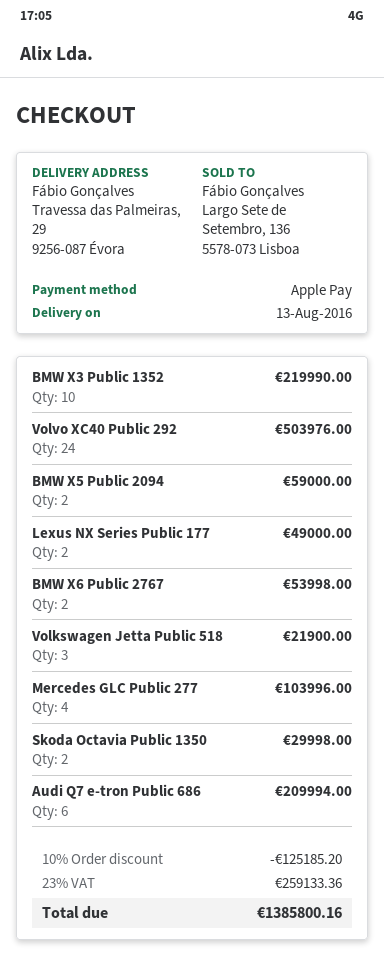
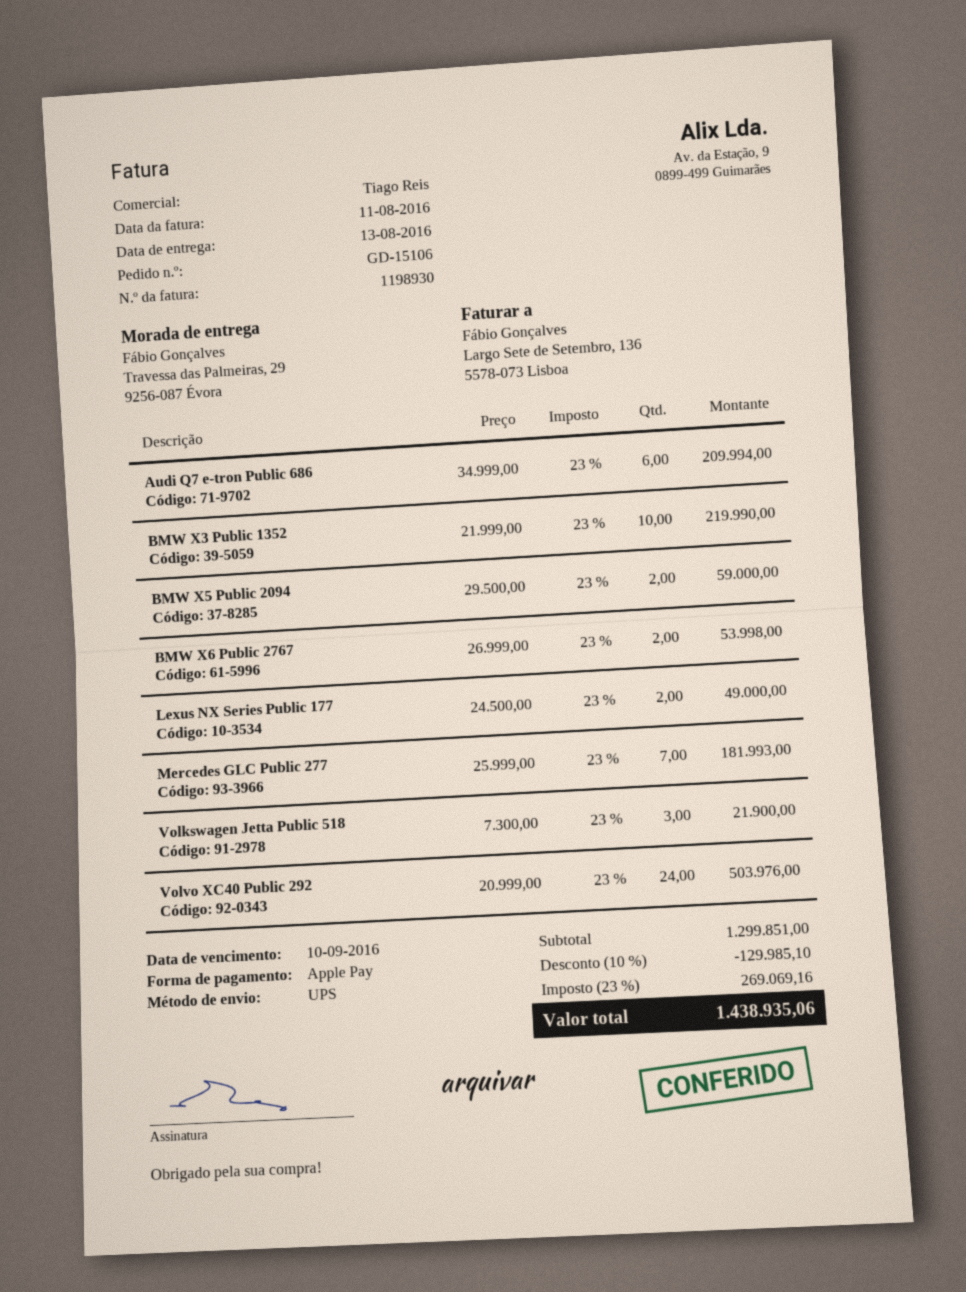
Mercedes GLC Public 277: 4 for 103996.00 -> 7 for 181993.00
Skoda Octavia Public 1350: 2 for 29998.00 -> none
discount: 10% = 125185.20 -> 10% = 129985.10
tax: 23% = 259133.36 -> 23% = 269069.16
total: 1385800.16 -> 1438935.06

